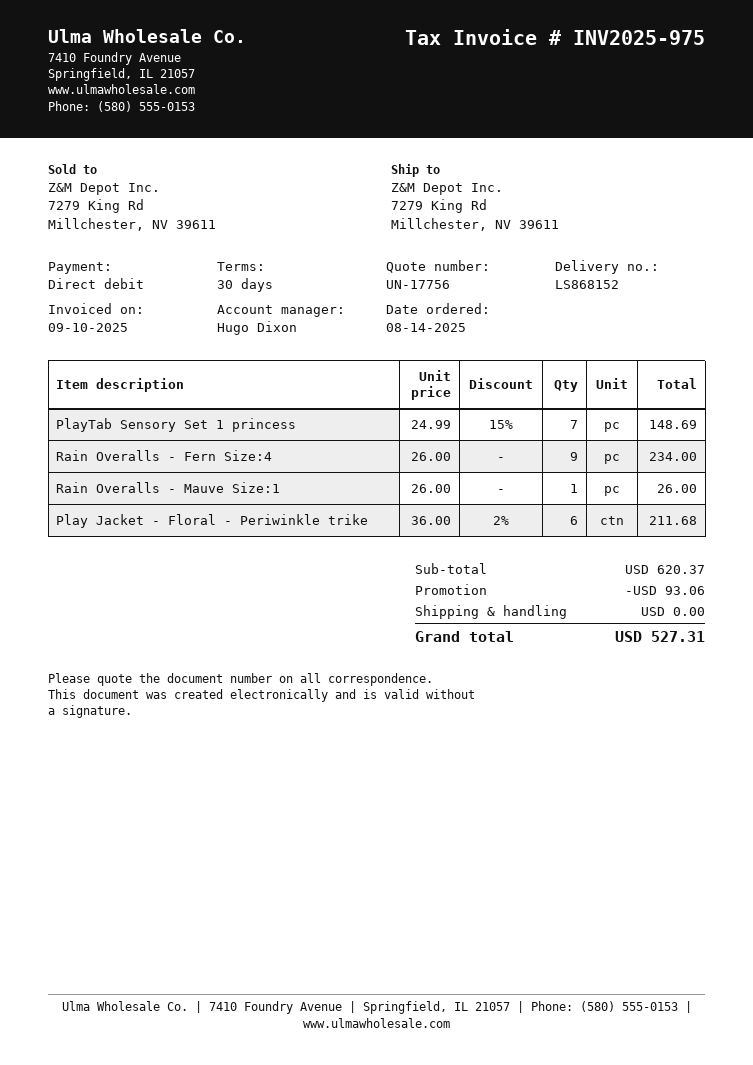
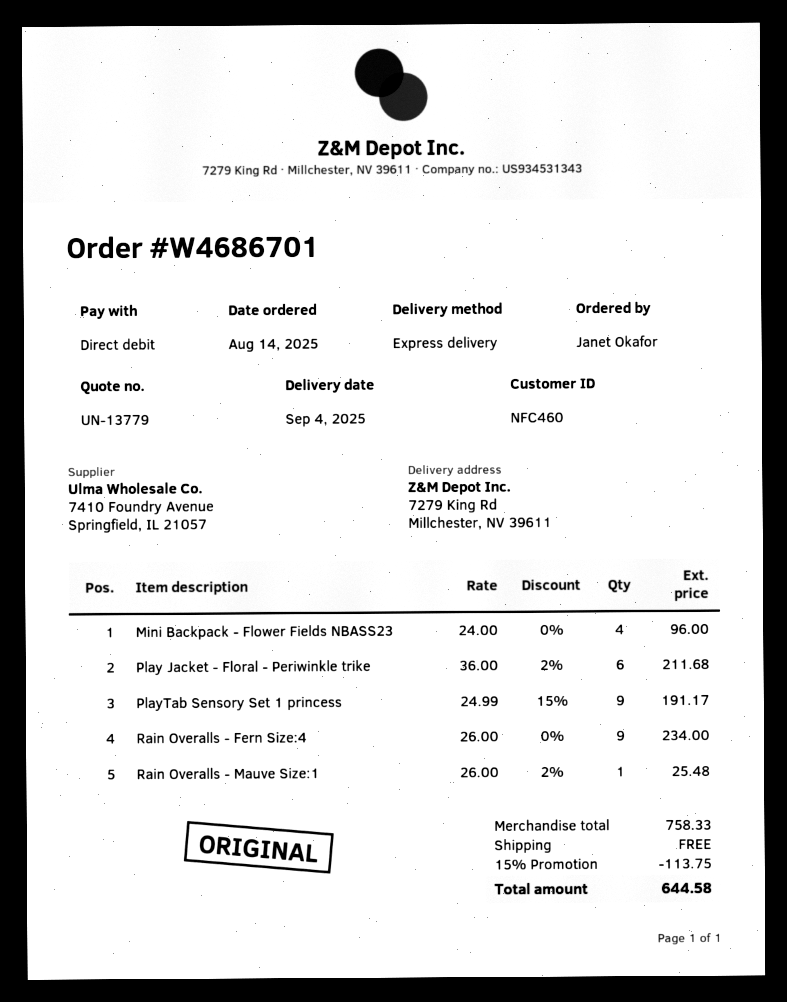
quote number: UN-17756 -> UN-13779
PlayTab Sensory Set 1 princess: 7 x 24.99 - 15% = 148.69 -> 9 x 24.99 - 15% = 191.17
Rain Overalls - Mauve Size:1: 1 x 26.00 = 26.00 -> 1 x 26.00 - 2% = 25.48
Mini Backpack - Flower Fields NBASS23: none -> 4 x 24.00 = 96.00
subtotal: 620.37 -> 758.33
discount: 93.06 -> 113.75
total: 527.31 -> 644.58

